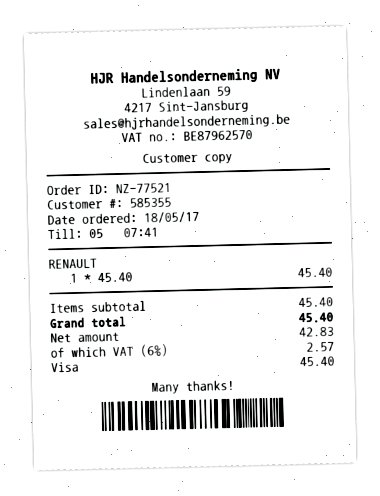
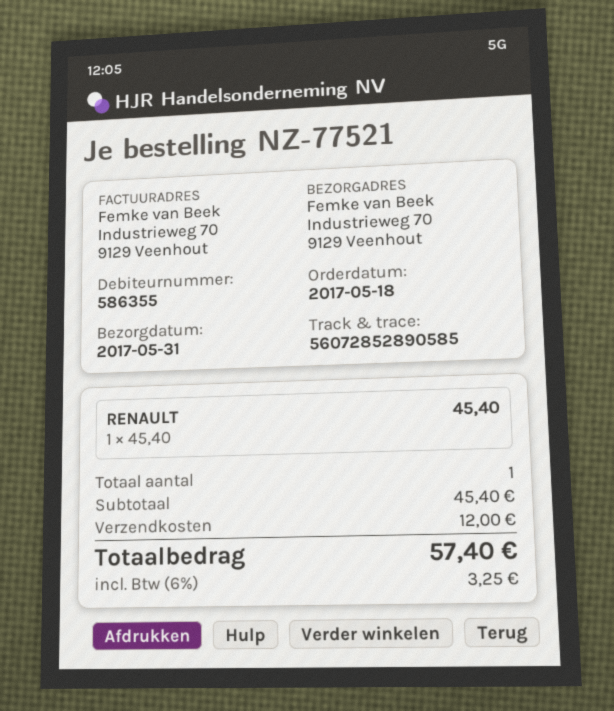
customer number: 585355 -> 586355
shipping: none -> 12.00
tax: 6% = 2.57 -> 6% = 3.25
total: 45.40 -> 57.40

